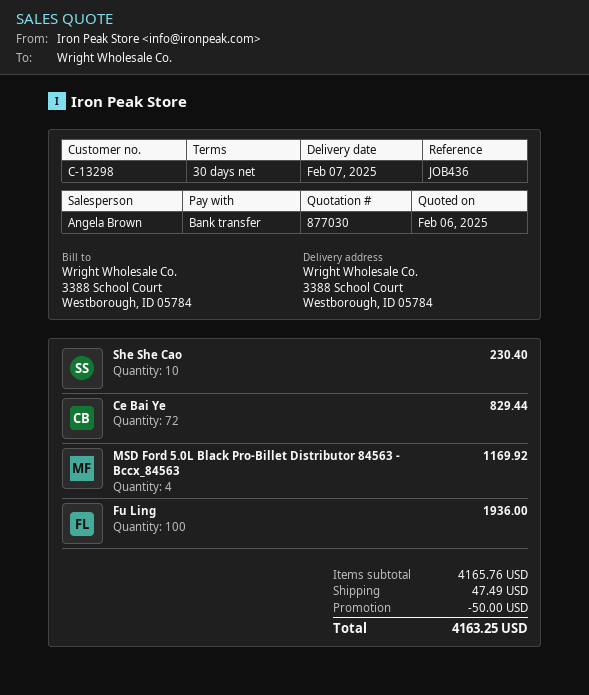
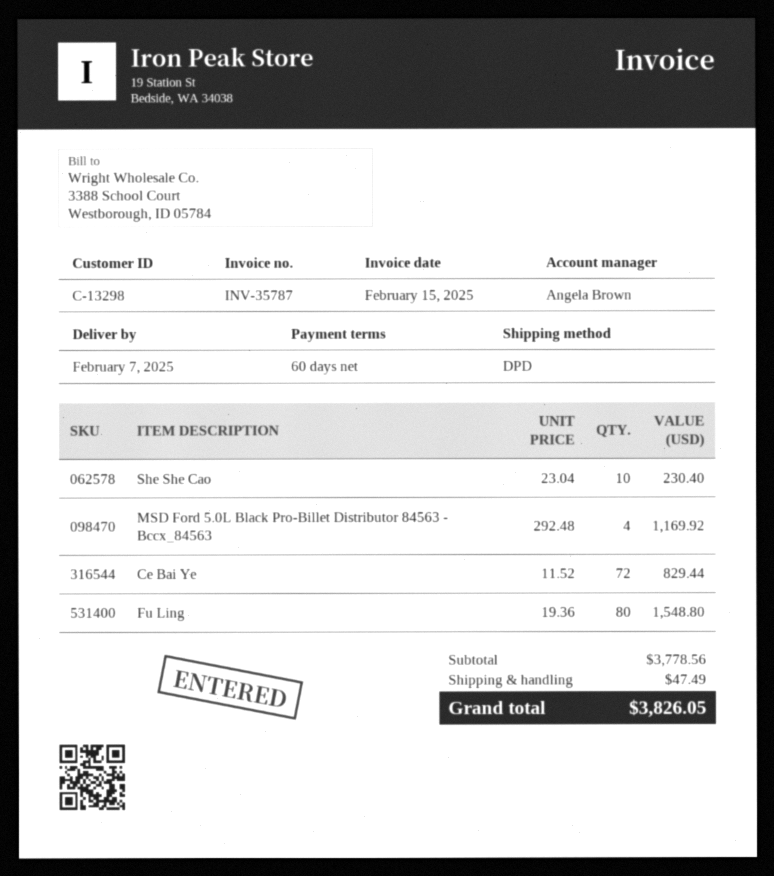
payment terms: 30 days -> 60 days
Fu Ling: 100 for 1936.00 -> 80 for 1548.80
subtotal: 4165.76 -> 3778.56
discount: 50.00 -> none
total: 4163.25 -> 3826.05

